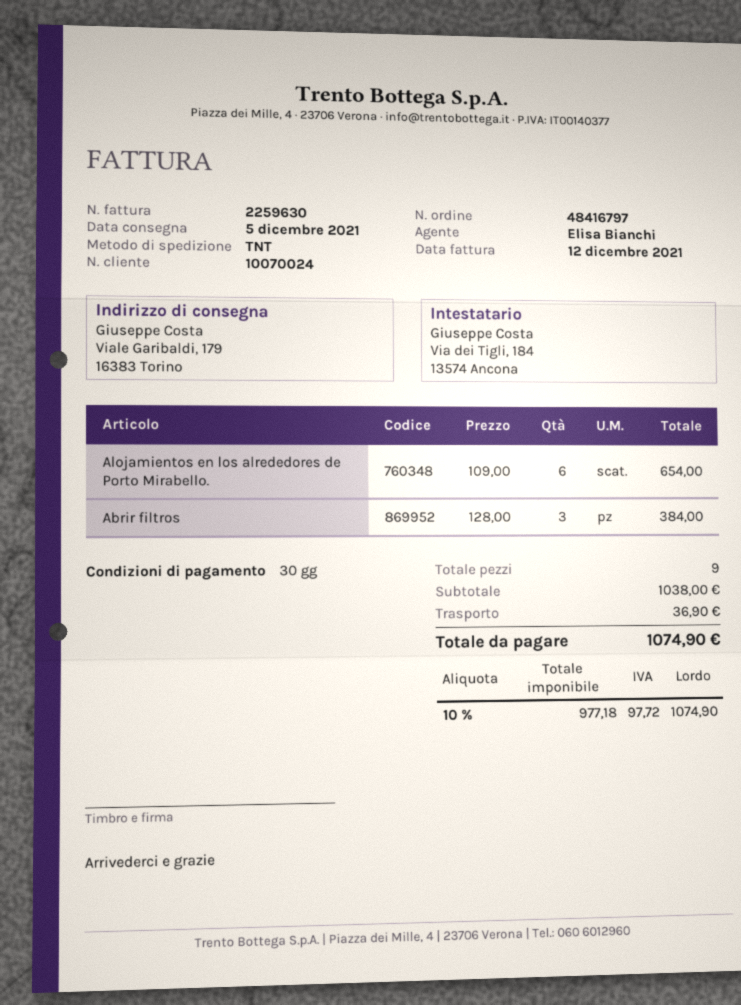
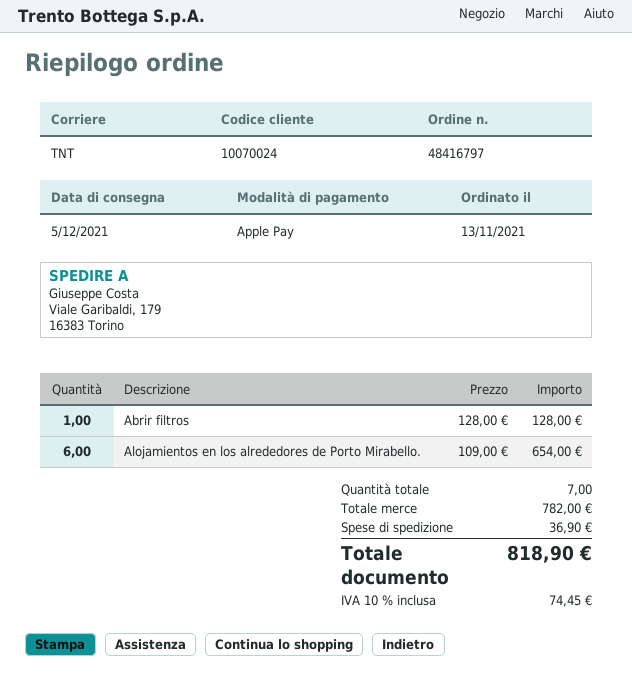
Abrir filtros: 3 x 128.00 = 384.00 -> 1 x 128.00 = 128.00
total quantity: 9 -> 7
subtotal: 1038.00 -> 782.00
tax: 10% = 97.72 -> 10% = 74.45
total: 1074.90 -> 818.90

